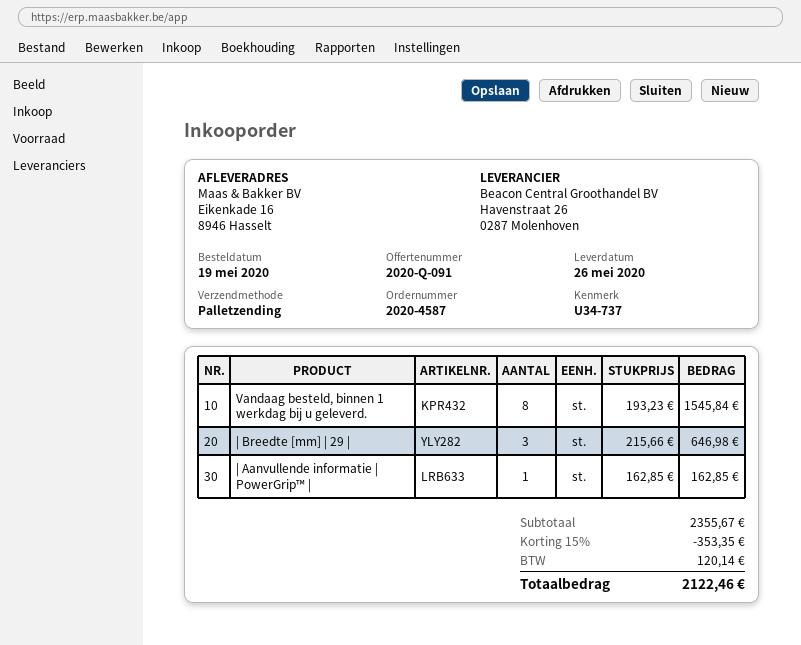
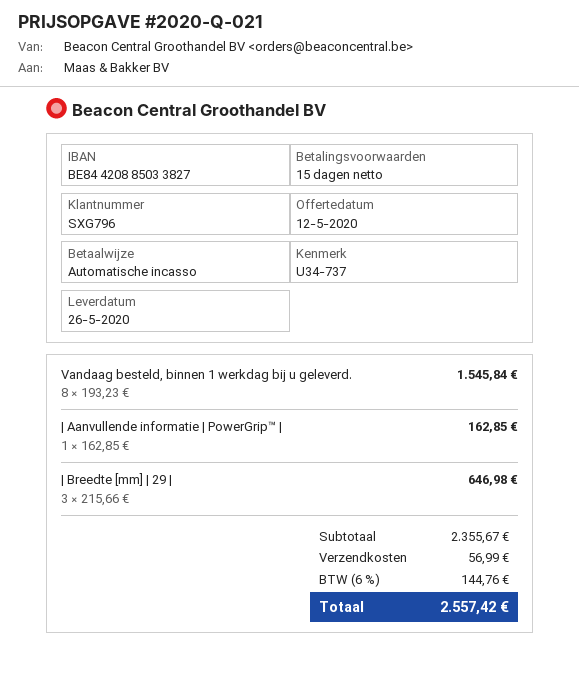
quote number: 2020-Q-091 -> 2020-Q-021
discount: 15% = 353.35 -> none
shipping: none -> 56.99
tax: 120.14 -> 144.76
total: 2122.46 -> 2557.42

